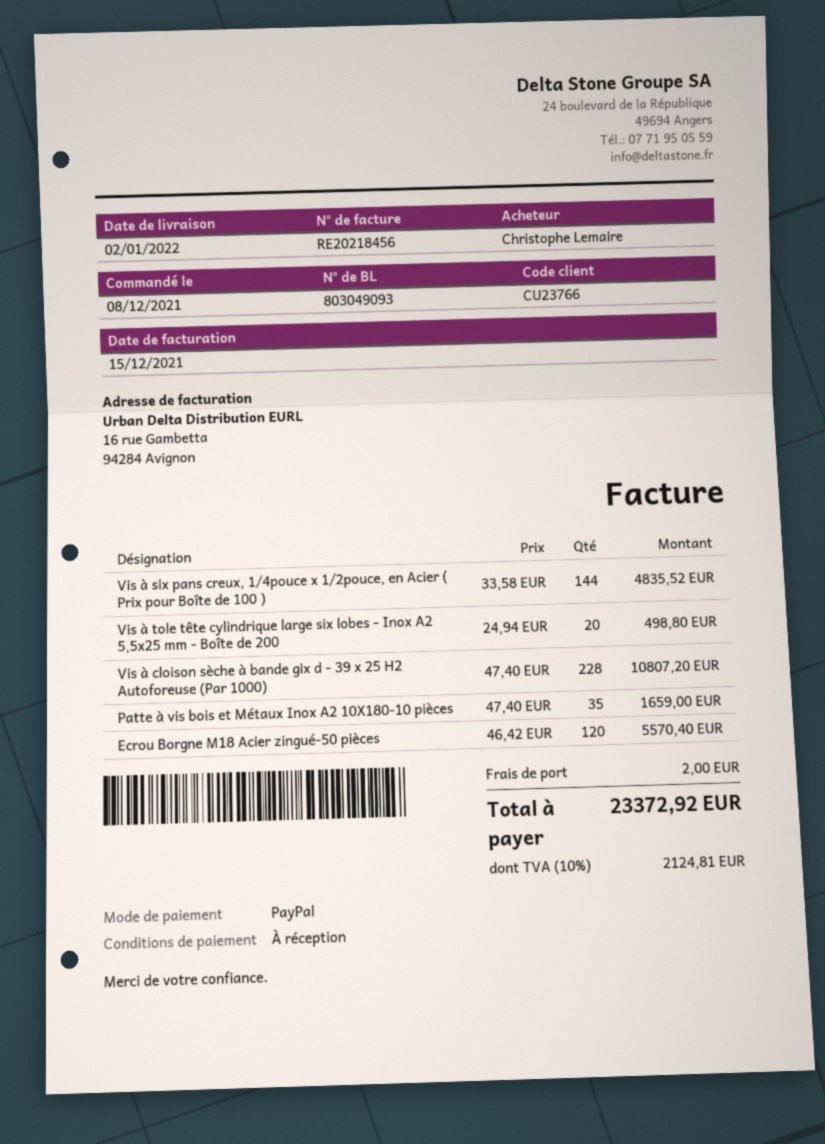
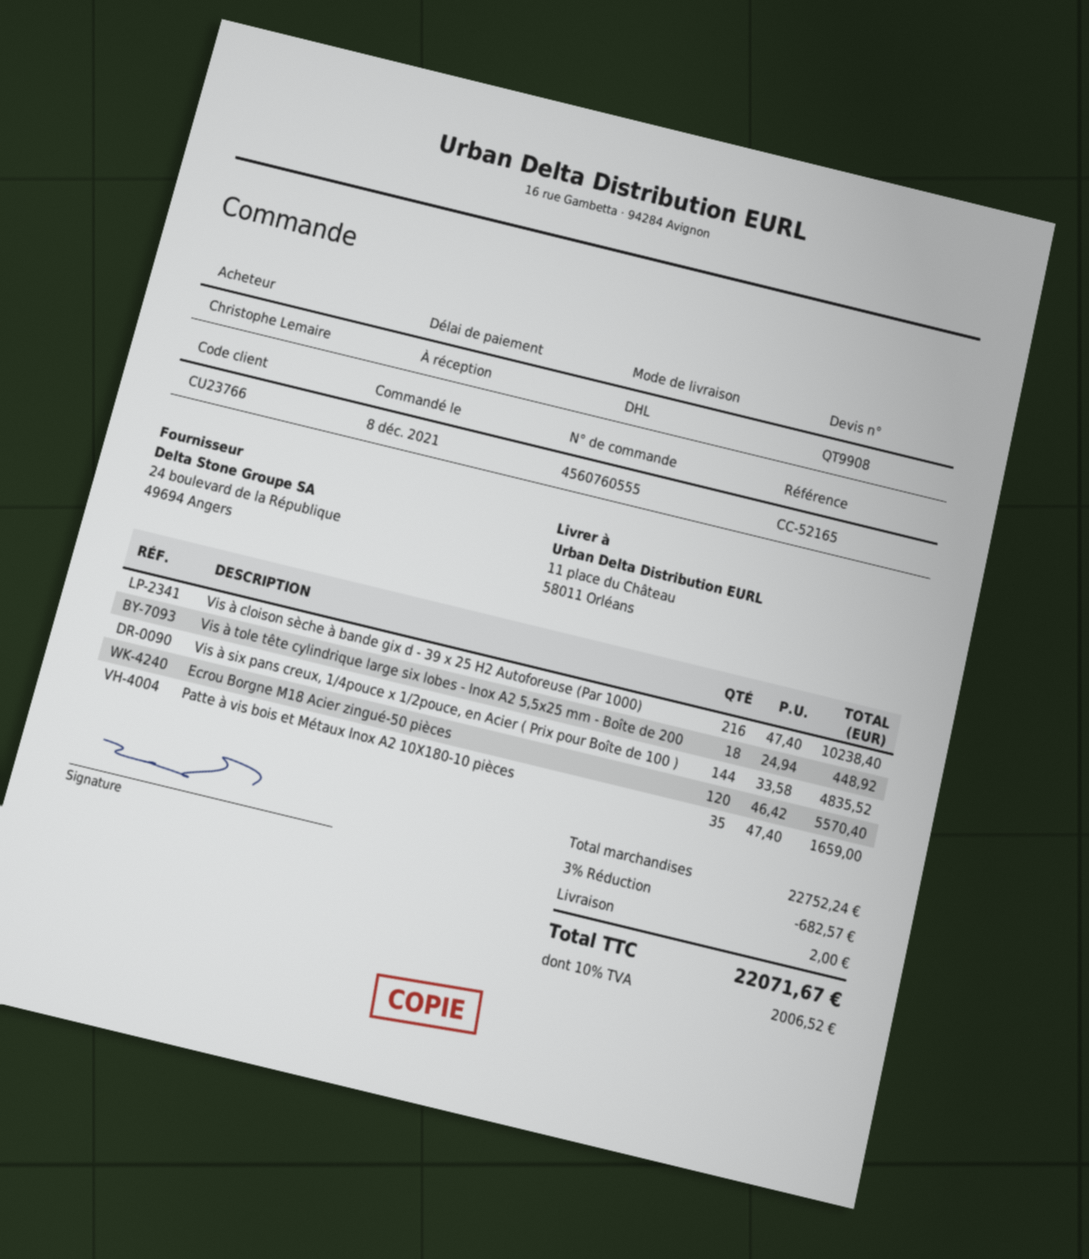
Vis à tole tête cylindrique large six lobes - Inox A2 5,5x25 mm - Boîte de 200: 20 x 24.94 = 498.80 -> 18 x 24.94 = 448.92
Vis à cloison sèche à bande gix d - 39 x 25 H2 Autoforeuse (Par 1000): 228 x 47.40 = 10807.20 -> 216 x 47.40 = 10238.40
discount: none -> 3% = 682.57
tax: 10% = 2124.81 -> 10% = 2006.52
total: 23372.92 -> 22071.67

